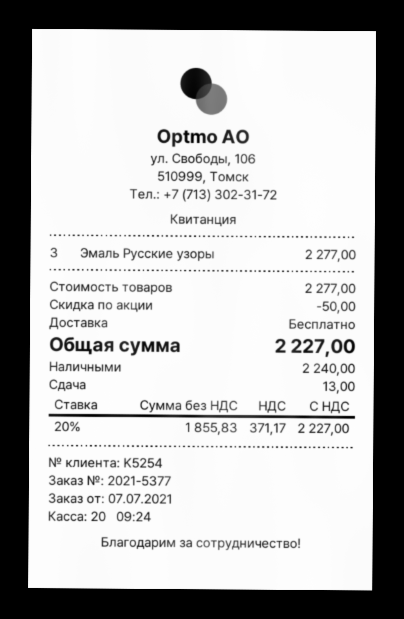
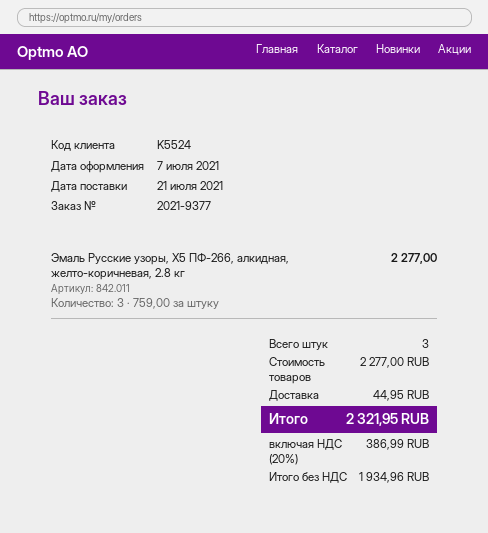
order number: 2021-5377 -> 2021-9377
customer number: K5254 -> K5524
discount: 50.00 -> none
shipping: 0.00 -> 44.95
net: 1855.83 -> 1934.96
tax: 20% = 371.17 -> 20% = 386.99
total: 2227.00 -> 2321.95

